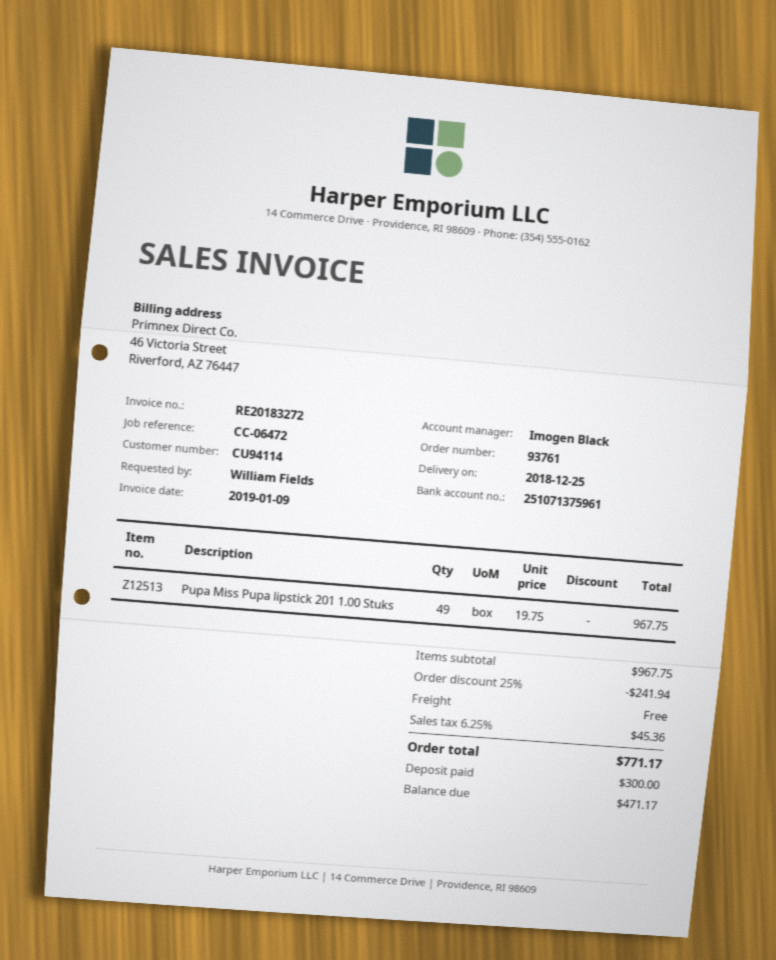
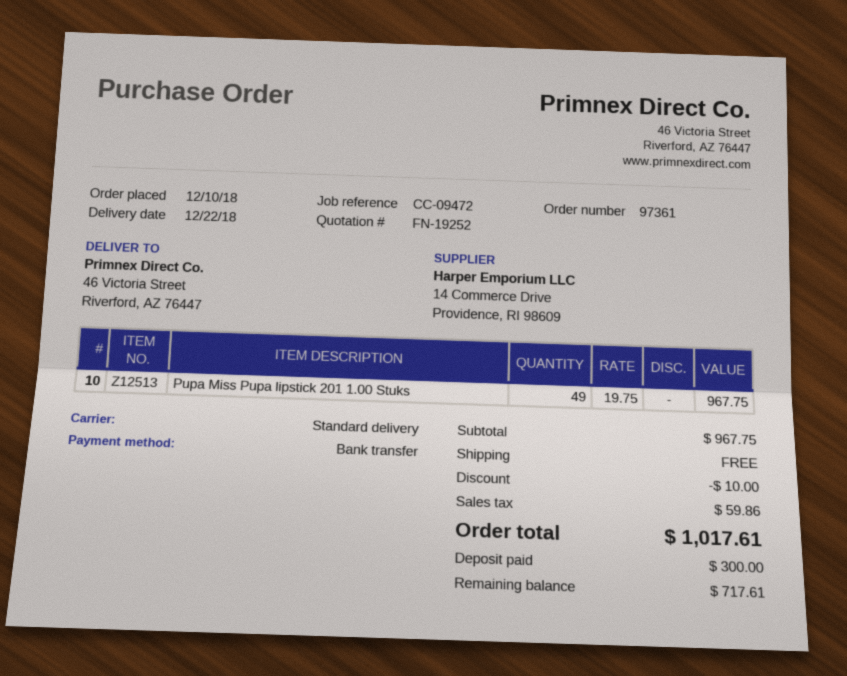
order number: 93761 -> 97361
delivery date: 2018-12-25 -> 2018-12-22
reference: CC-06472 -> CC-09472
discount: 241.94 -> 10.00
tax: 45.36 -> 59.86
total: 771.17 -> 1017.61
balance: 471.17 -> 717.61

